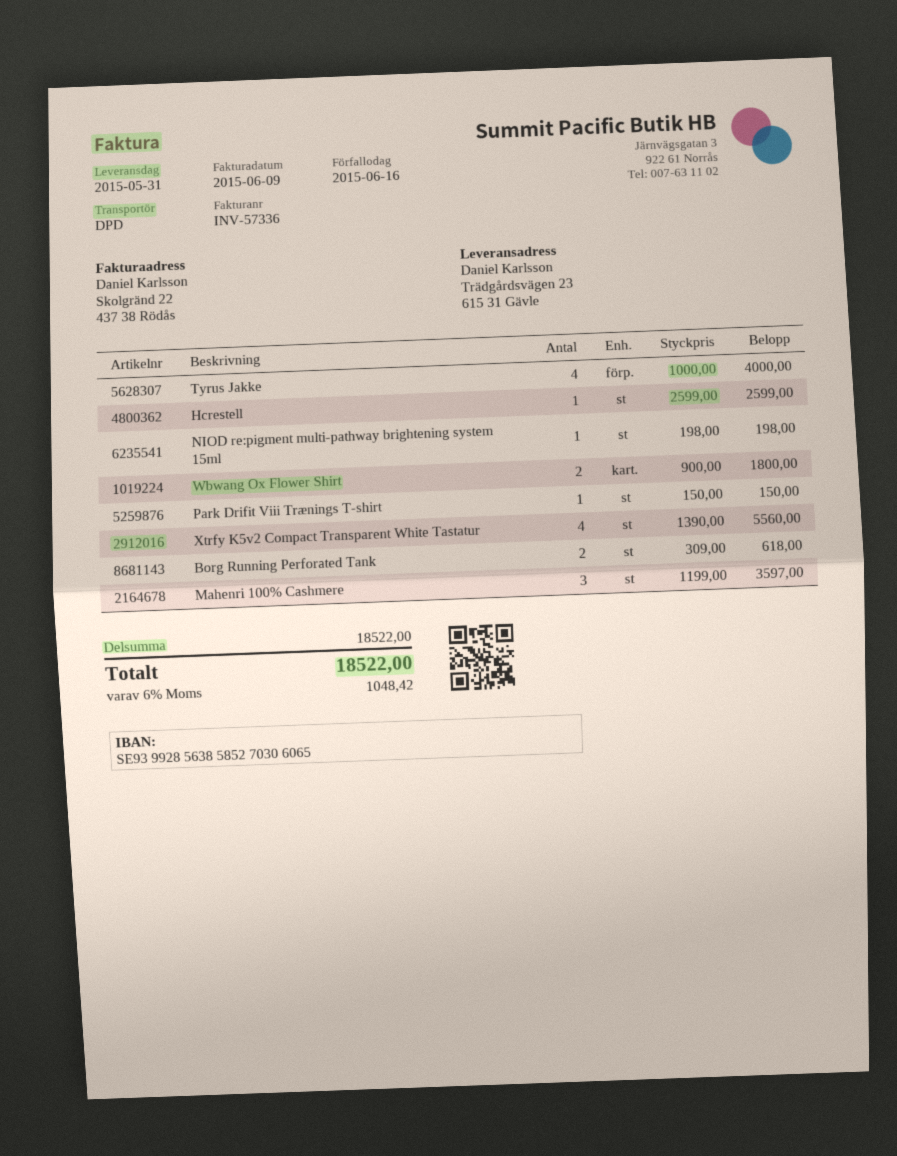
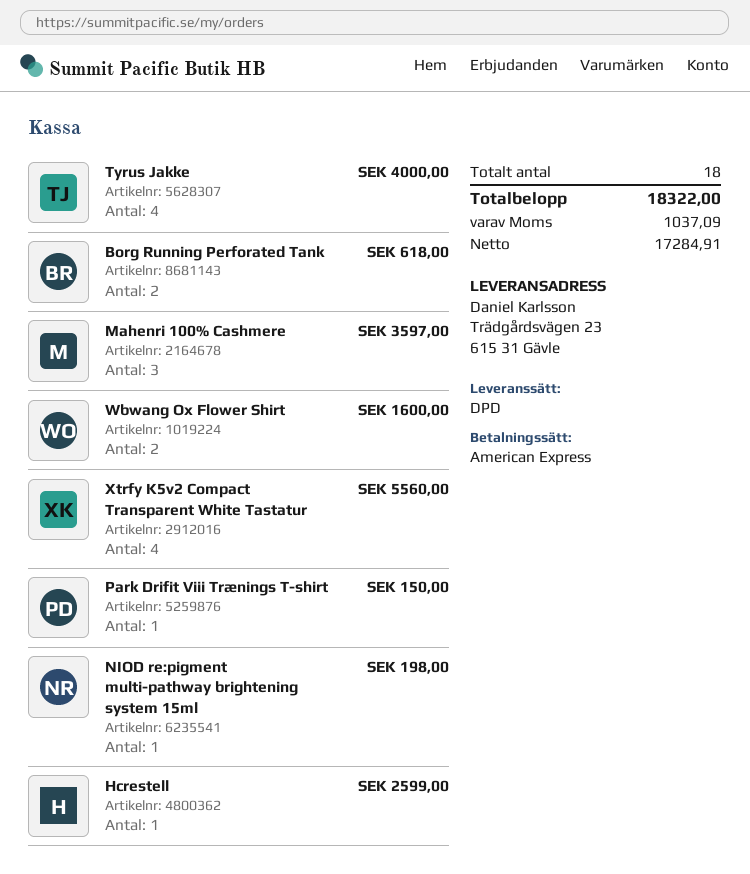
Wbwang Ox Flower Shirt: 2 for 1800.00 -> 2 for 1600.00
tax: 1048.42 -> 1037.09
total: 18522.00 -> 18322.00

